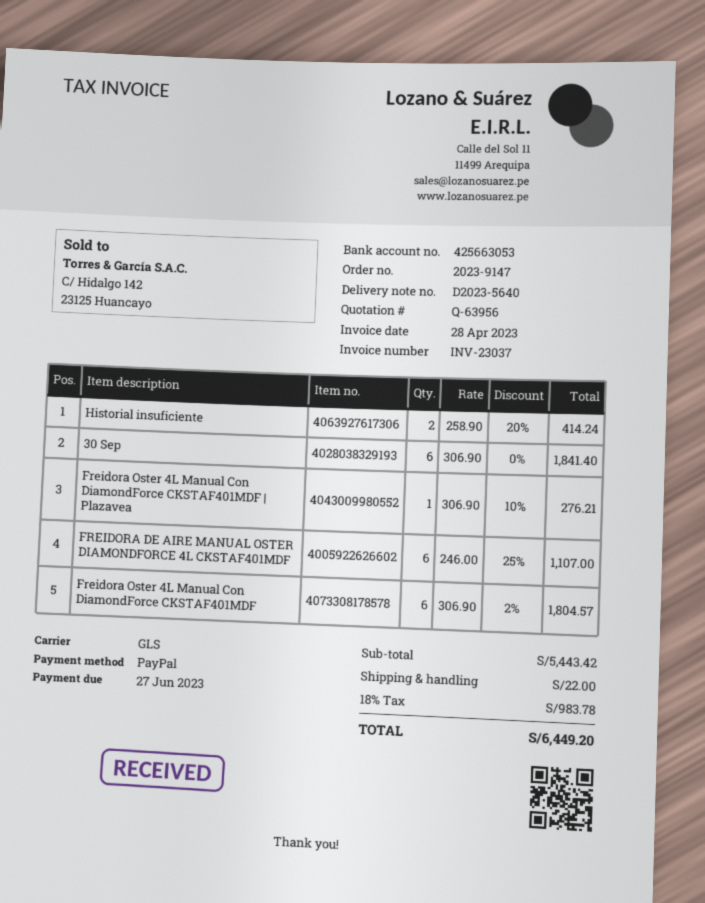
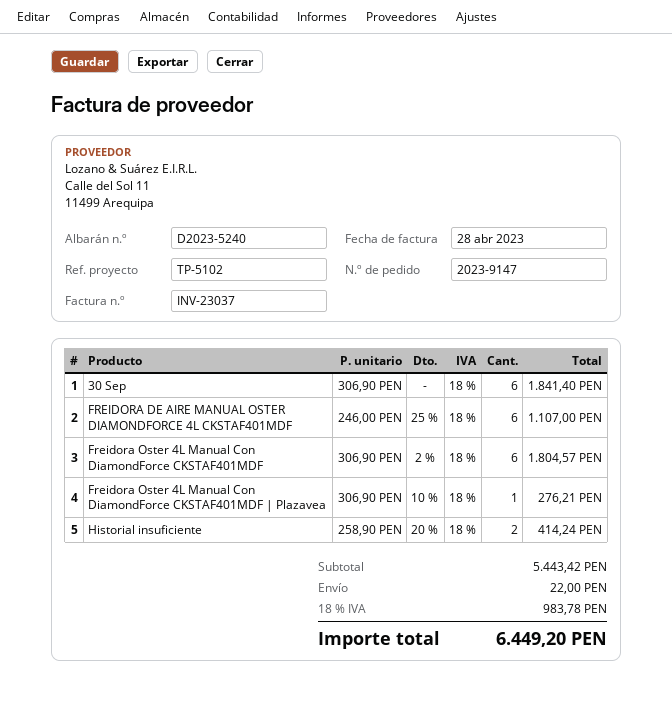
delivery note number: D2023-5640 -> D2023-5240

